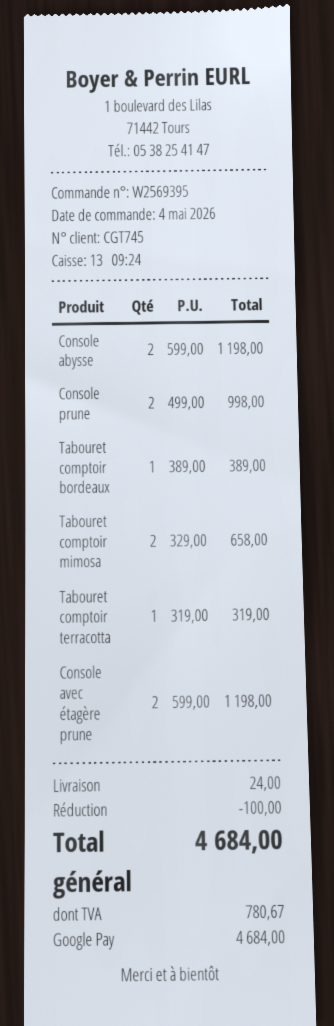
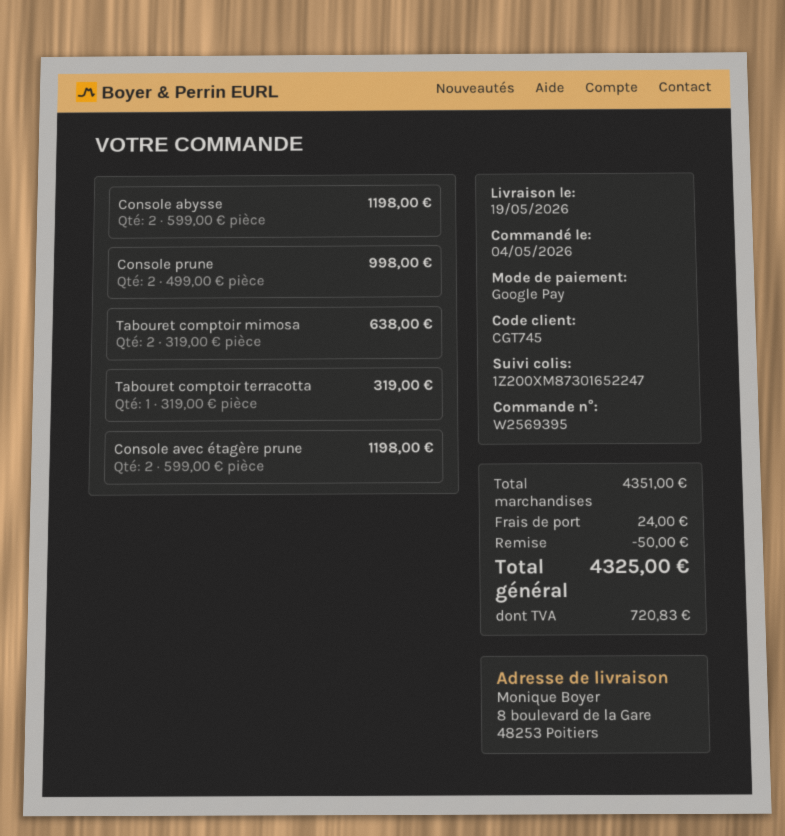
Tabouret comptoir bordeaux: 1 x 389.00 = 389.00 -> none
Tabouret comptoir mimosa: 2 x 329.00 = 658.00 -> 2 x 319.00 = 638.00
discount: 100.00 -> 50.00
tax: 780.67 -> 720.83
total: 4684.00 -> 4325.00

